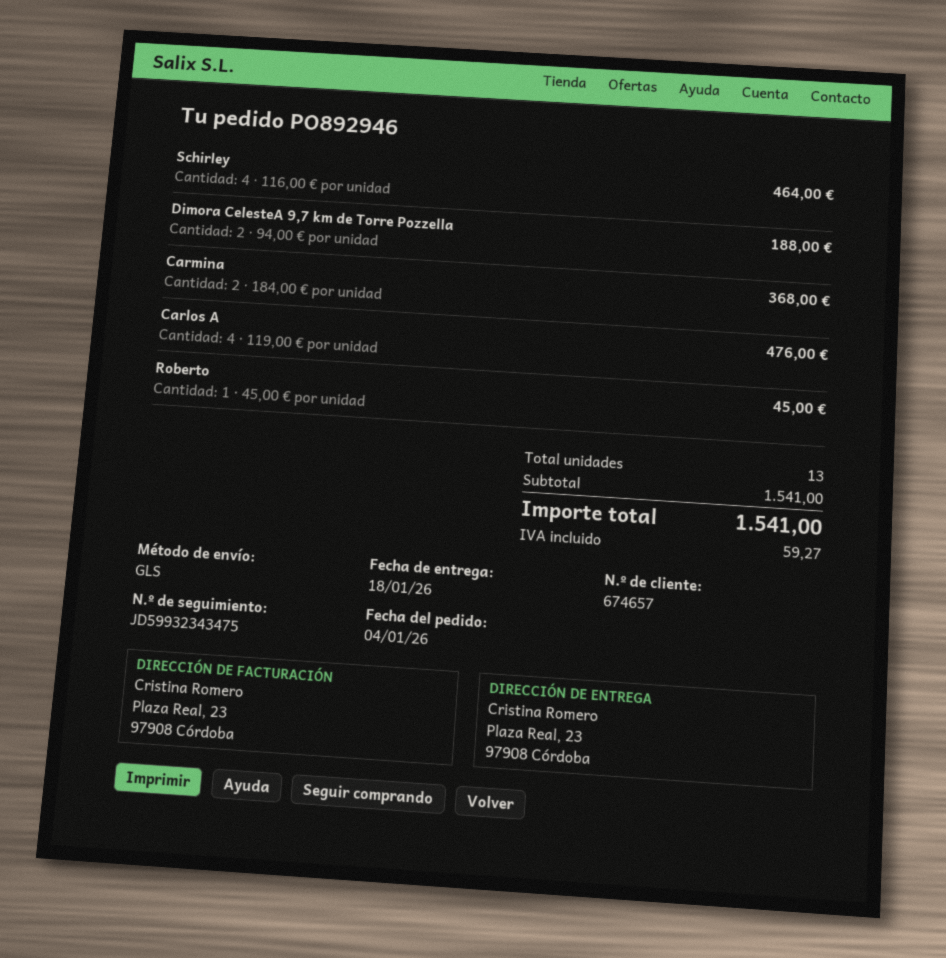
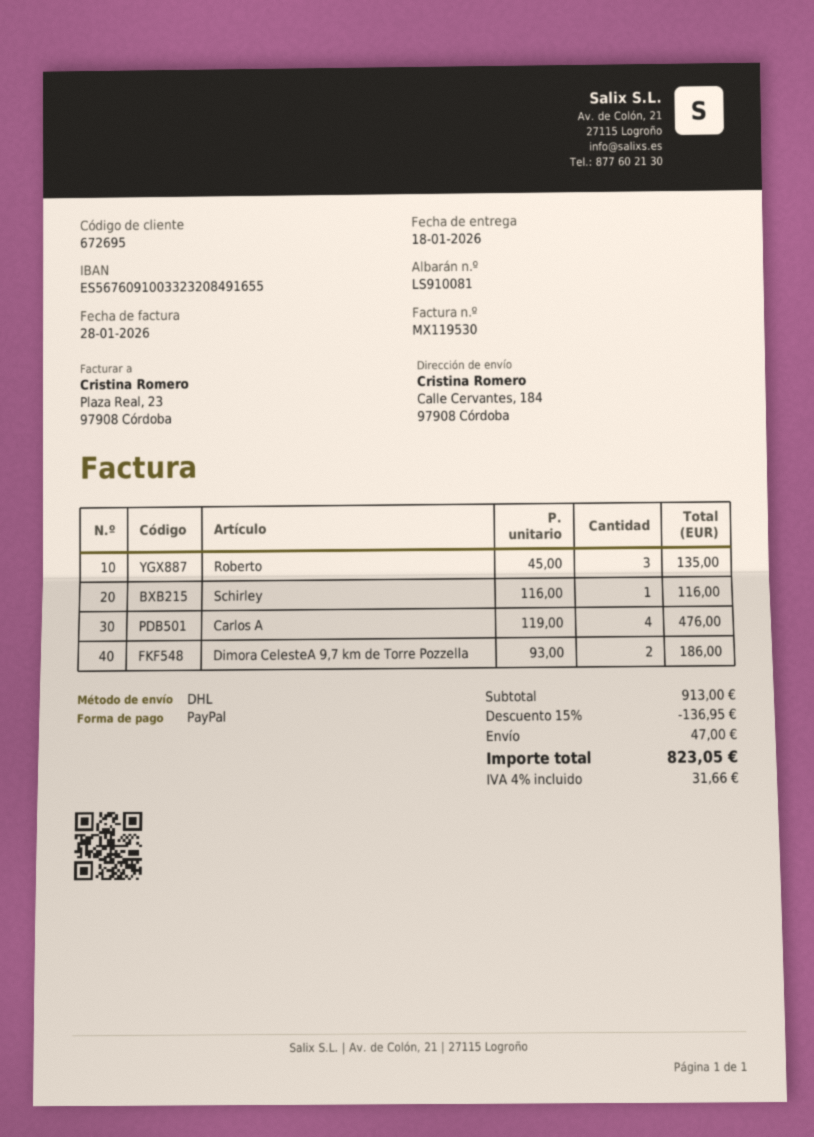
customer number: 674657 -> 672695
shipping method: GLS -> DHL
ship to: Plaza Real, 23, 97908 Córdoba -> Calle Cervantes, 184, 97908 Córdoba
Schirley: 4 x 116.00 = 464.00 -> 1 x 116.00 = 116.00
Dimora CelesteA 9,7 km de Torre Pozzella: 2 x 94.00 = 188.00 -> 2 x 93.00 = 186.00
Carmina: 2 x 184.00 = 368.00 -> none
Roberto: 1 x 45.00 = 45.00 -> 3 x 45.00 = 135.00
subtotal: 1541.00 -> 913.00
discount: none -> 15% = 136.95
shipping: none -> 47.00
tax: 59.27 -> 31.66
total: 1541.00 -> 823.05

